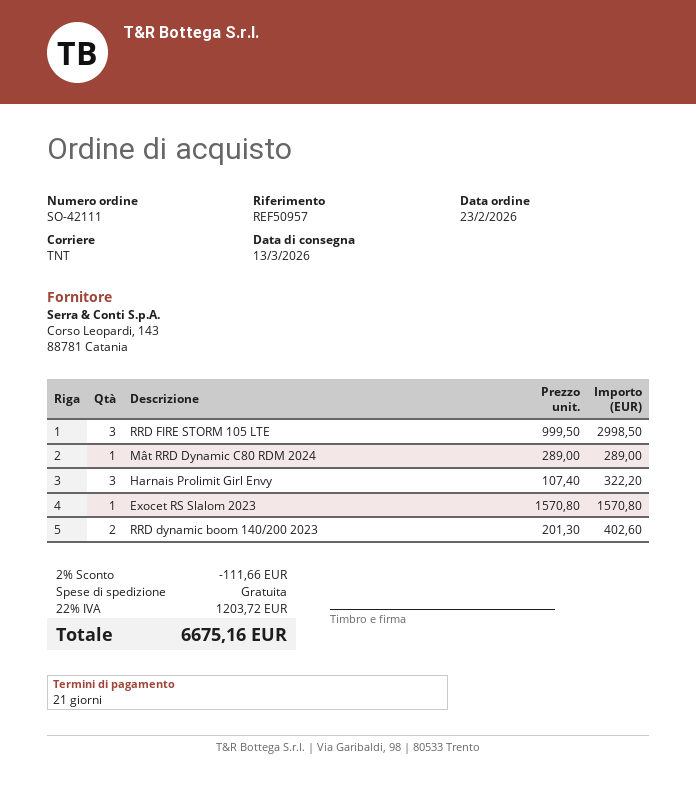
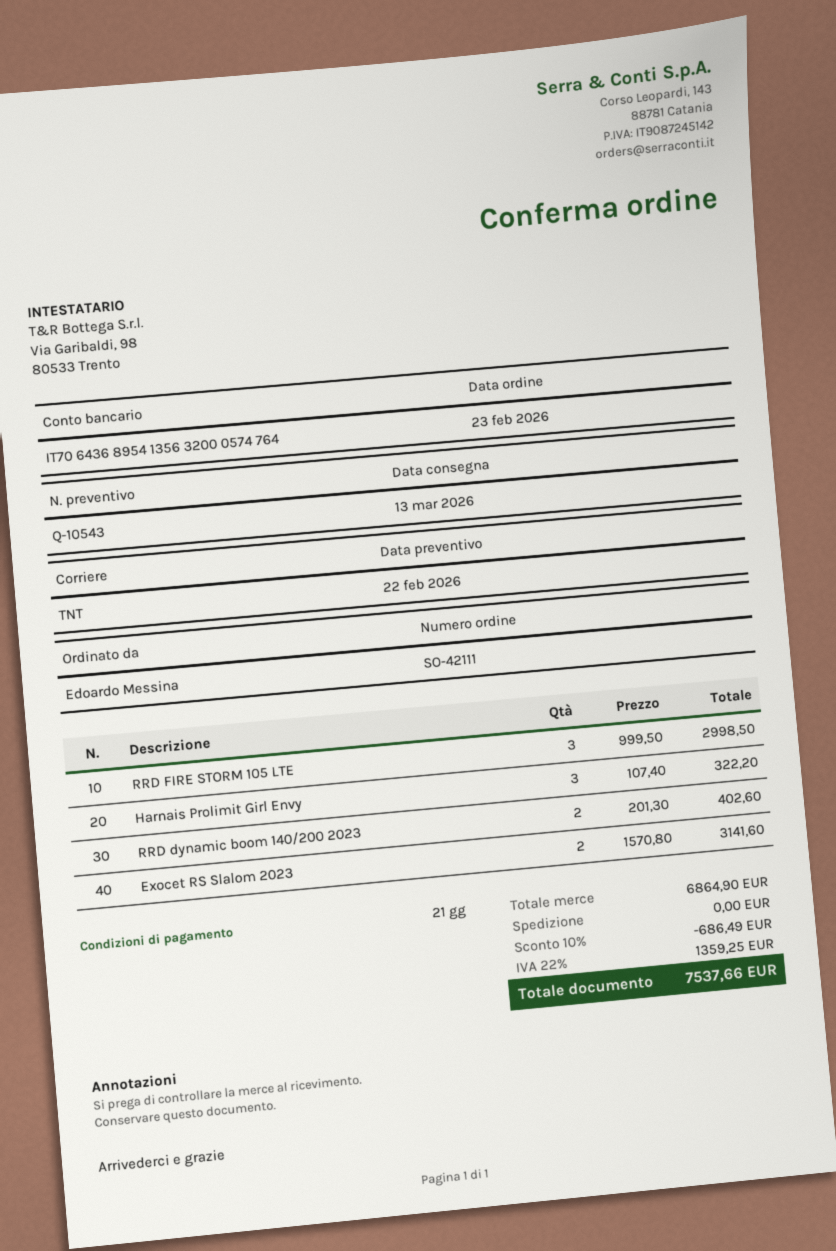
Mât RRD Dynamic C80 RDM 2024: 1 x 289.00 = 289.00 -> none
Exocet RS Slalom 2023: 1 x 1570.80 = 1570.80 -> 2 x 1570.80 = 3141.60
discount: 2% = 111.66 -> 10% = 686.49
tax: 22% = 1203.72 -> 22% = 1359.25
total: 6675.16 -> 7537.66

